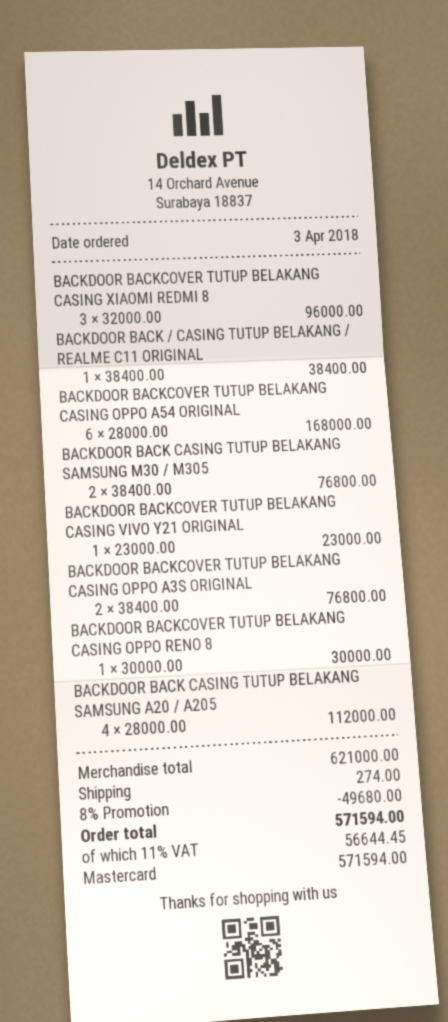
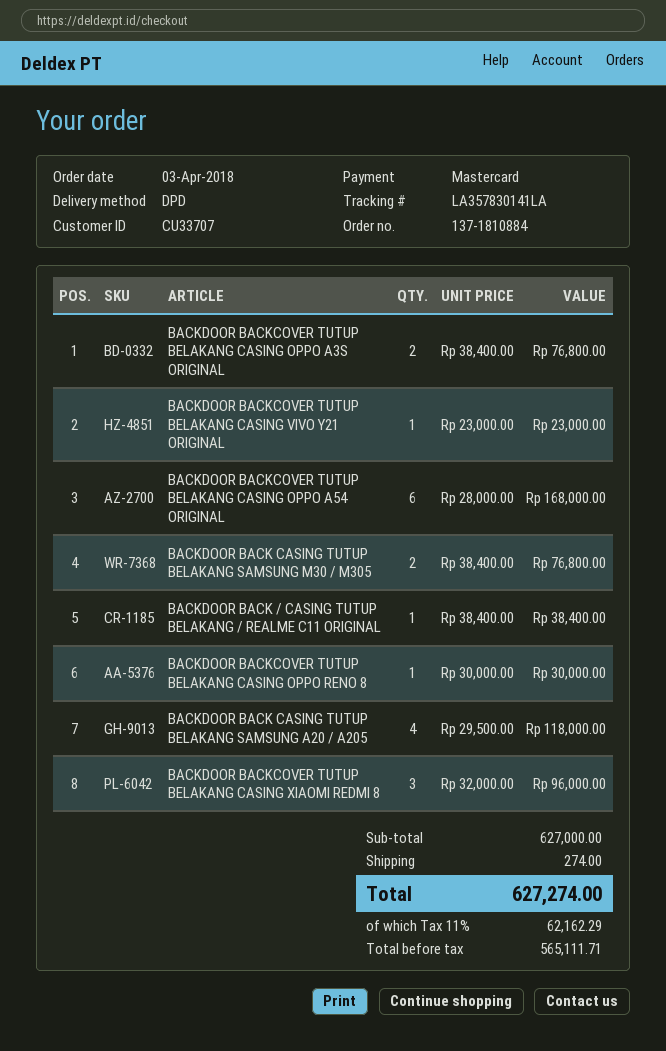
BACKDOOR BACK CASING TUTUP BELAKANG SAMSUNG A20 / A205: 4 x 28000.00 = 112000.00 -> 4 x 29500.00 = 118000.00
subtotal: 621000.00 -> 627000.00
discount: 8% = 49680.00 -> none
tax: 11% = 56644.45 -> 11% = 62162.29
total: 571594.00 -> 627274.00

